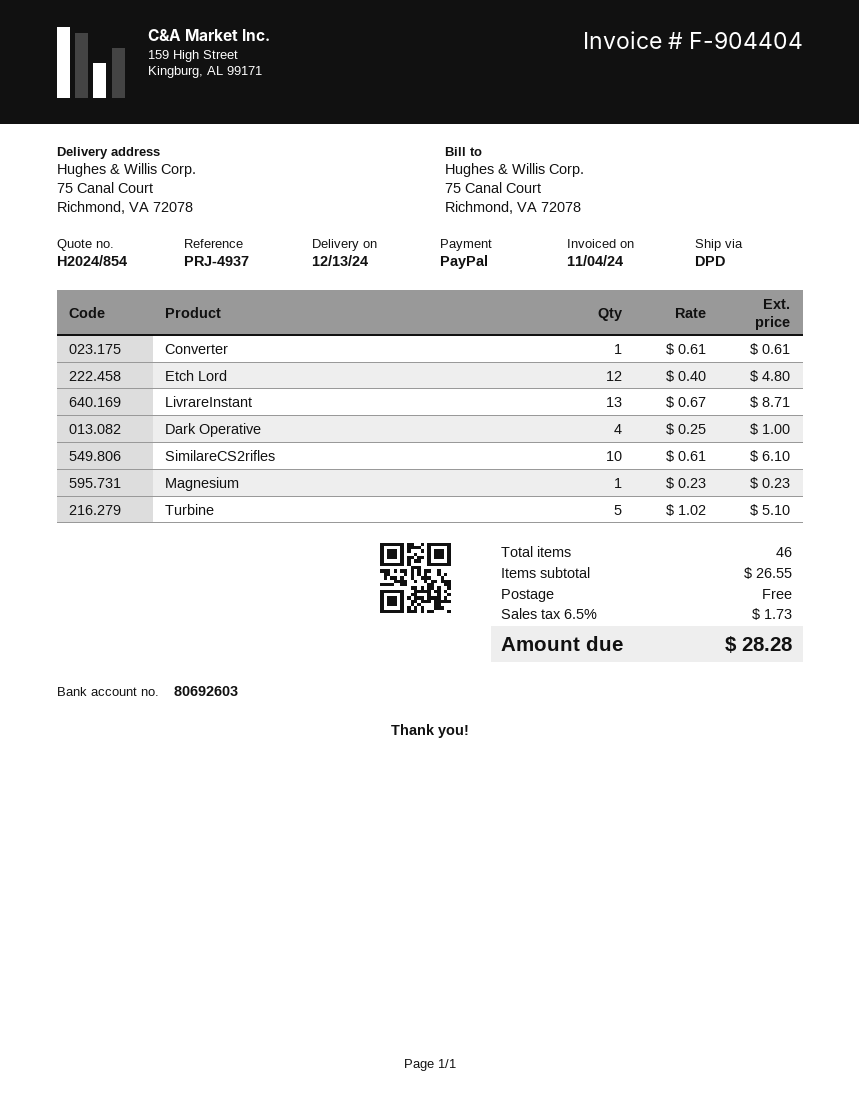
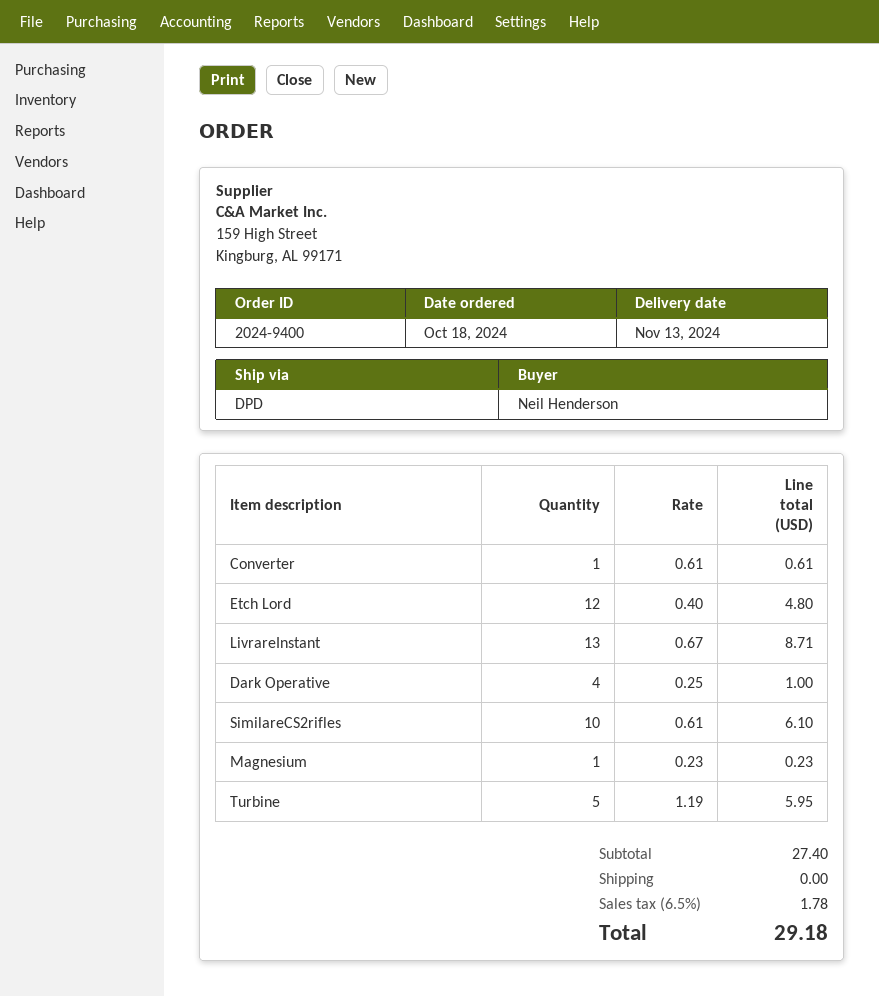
delivery date: 2024-12-13 -> 2024-11-13
Turbine: 5 x 1.02 = 5.10 -> 5 x 1.19 = 5.95
subtotal: 26.55 -> 27.40
tax: 6.5% = 1.73 -> 6.5% = 1.78
total: 28.28 -> 29.18

